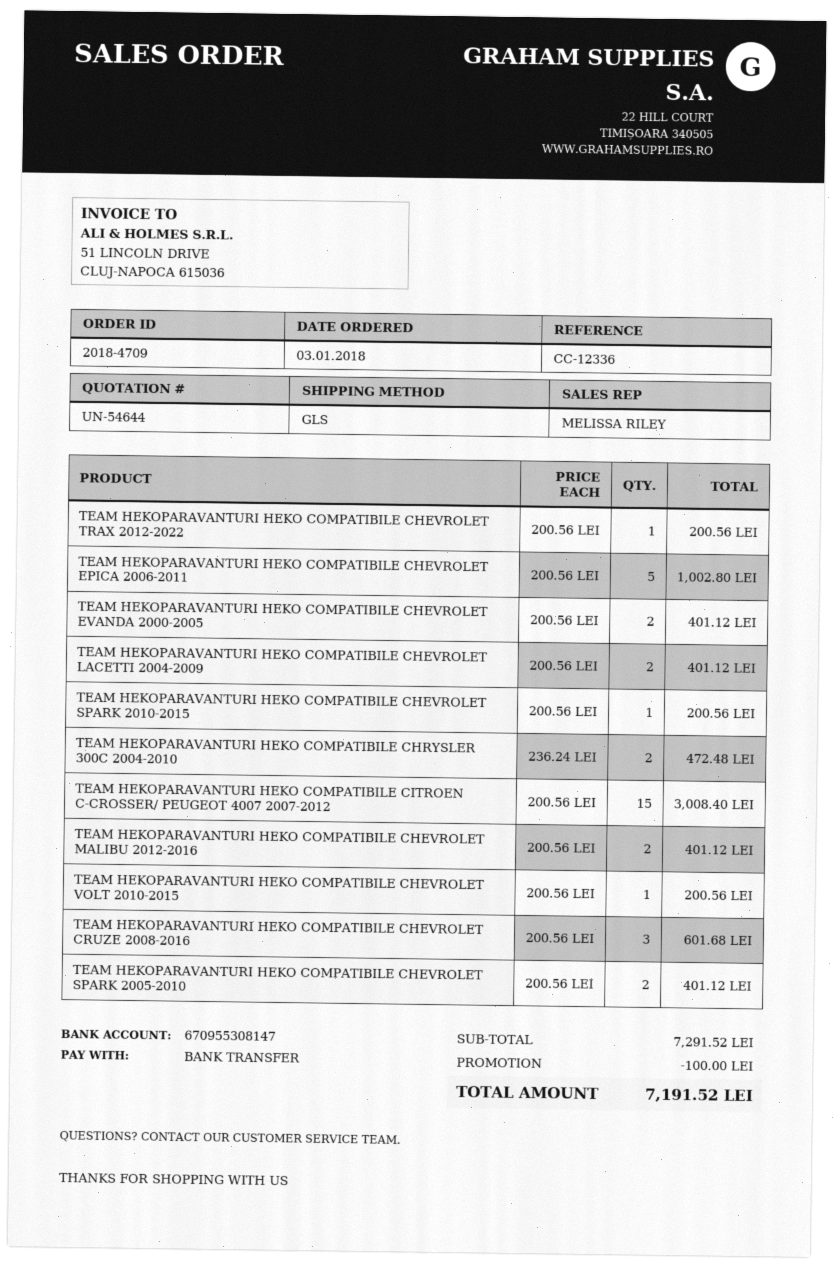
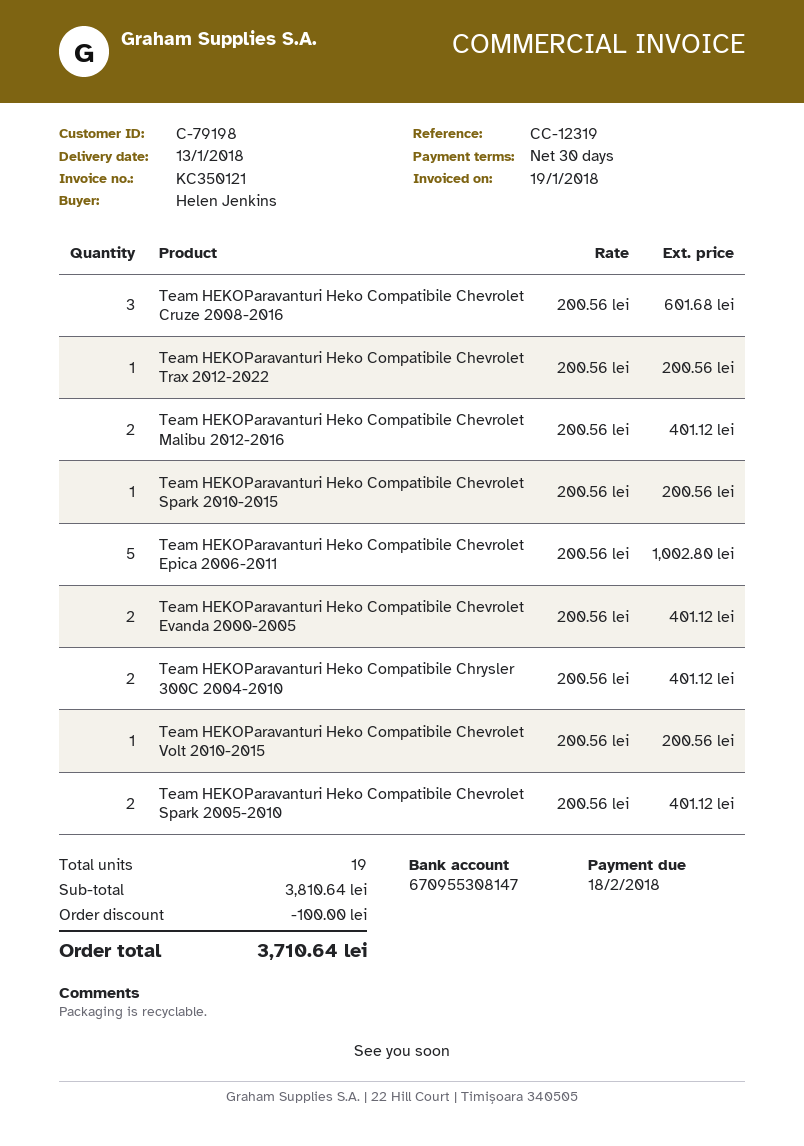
reference: CC-12336 -> CC-12319
TEAM HEKOPARAVANTURI HEKO COMPATIBILE CHEVROLET LACETTI 2004-2009: 2 x 200.56 = 401.12 -> none
TEAM HEKOPARAVANTURI HEKO COMPATIBILE CHRYSLER 300C 2004-2010: 2 x 236.24 = 472.48 -> 2 x 200.56 = 401.12
TEAM HEKOPARAVANTURI HEKO COMPATIBILE CITROEN C-CROSSER/ PEUGEOT 4007 2007-2012: 15 x 200.56 = 3008.40 -> none
subtotal: 7291.52 -> 3810.64
total: 7191.52 -> 3710.64

